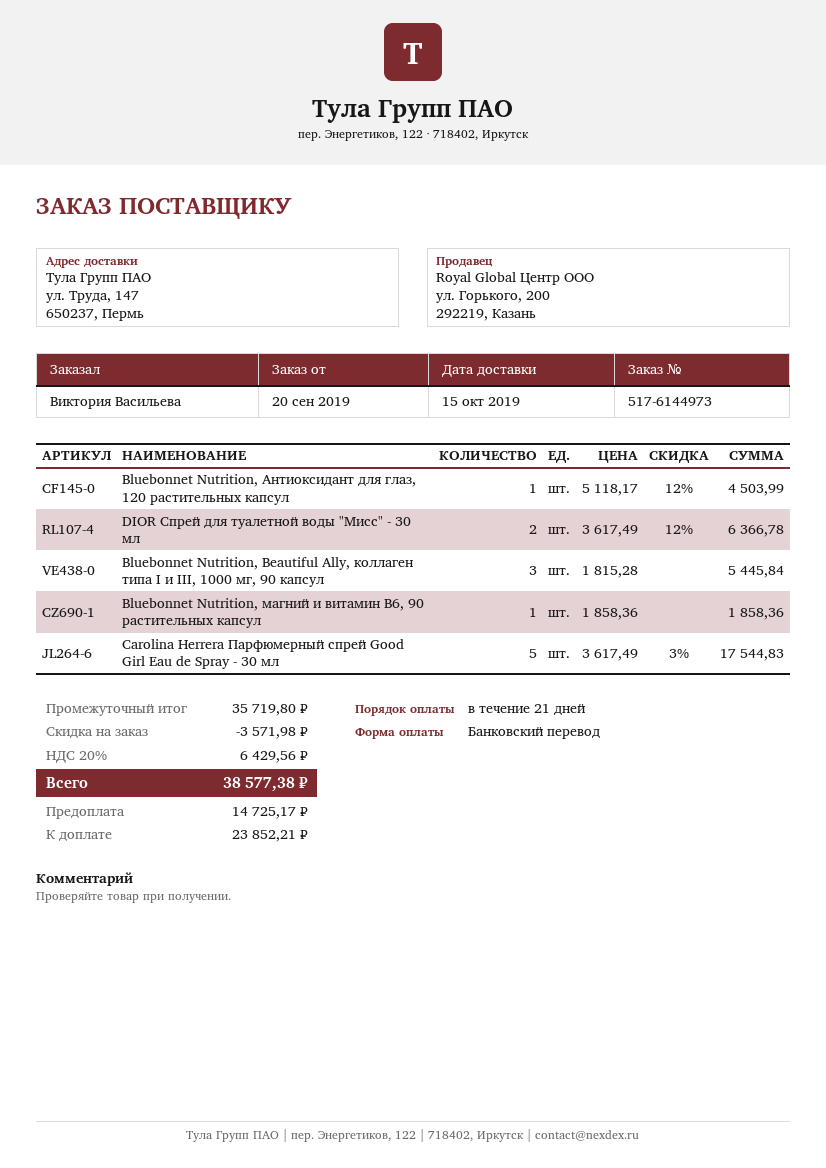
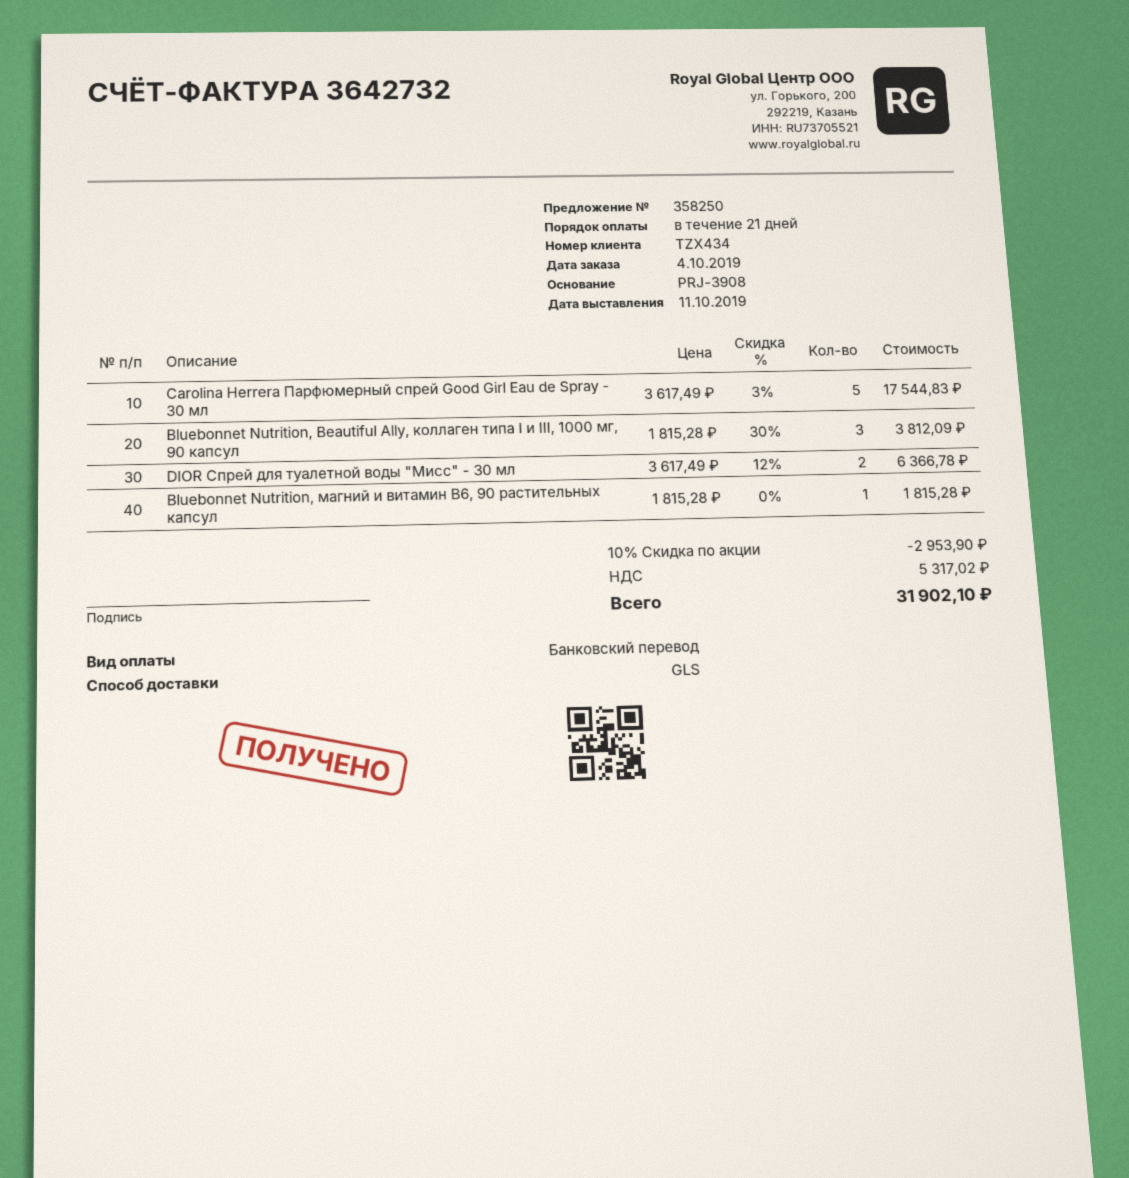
order date: 2019-09-20 -> 2019-10-04
Bluebonnet Nutrition, Антиоксидант для глаз, 120 растительных капсул: 1 x 5118.17 - 12% = 4503.99 -> none
Bluebonnet Nutrition, Beautiful Ally, коллаген типа I и III, 1000 мг, 90 капсул: 3 x 1815.28 = 5445.84 -> 3 x 1815.28 - 30% = 3812.09
Bluebonnet Nutrition, магний и витамин B6, 90 растительных капсул: 1 x 1858.36 = 1858.36 -> 1 x 1815.28 = 1815.28
discount: 3571.98 -> 2953.90
tax: 6429.56 -> 5317.02
total: 38577.38 -> 31902.10

